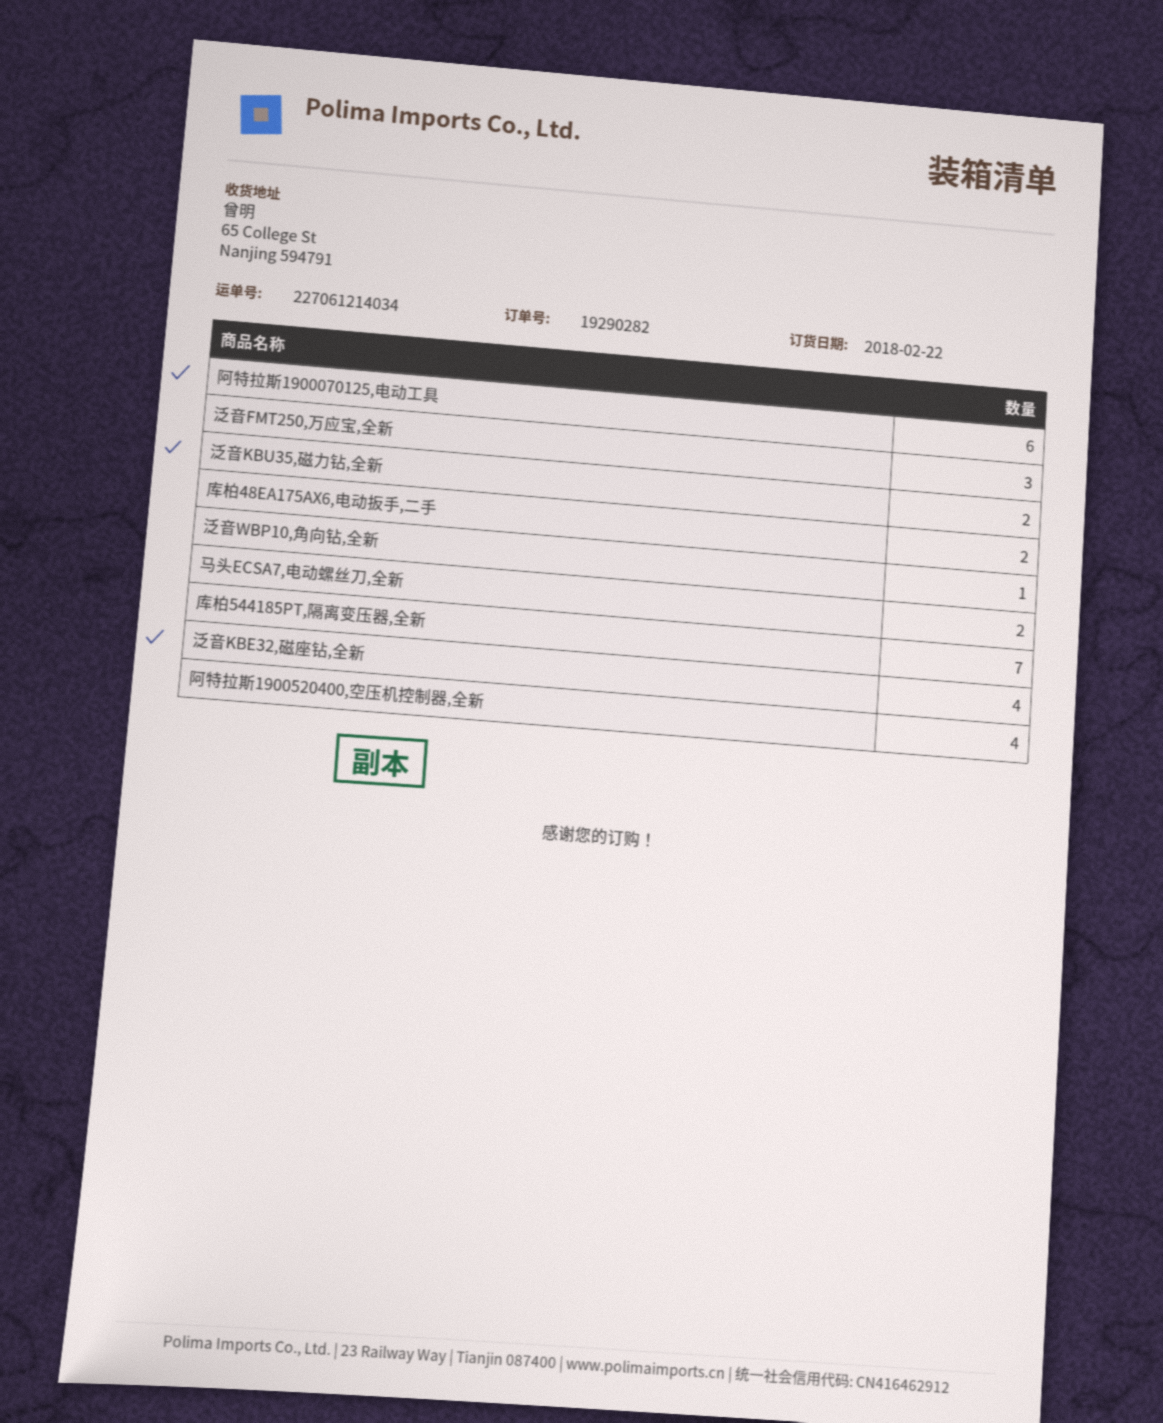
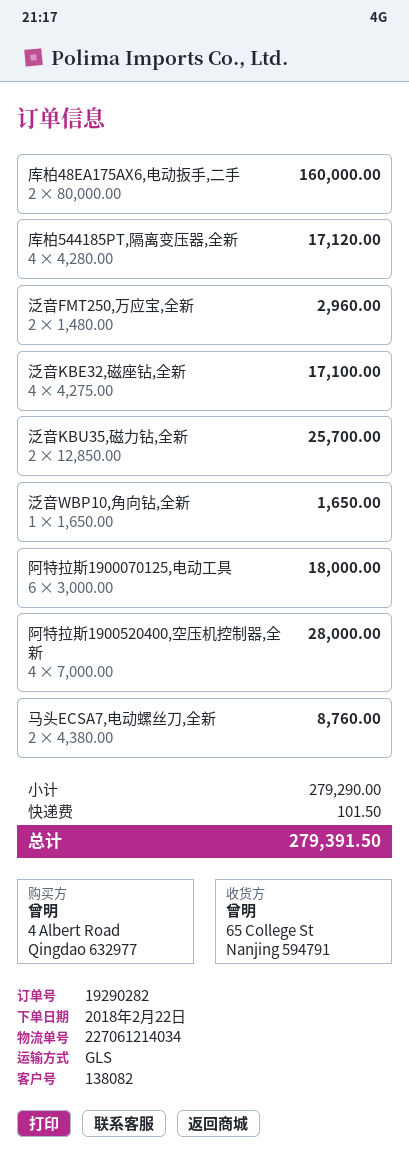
泛音FMT250,万应宝,全新: 3 -> 2
库柏544185PT,隔离变压器,全新: 7 -> 4

